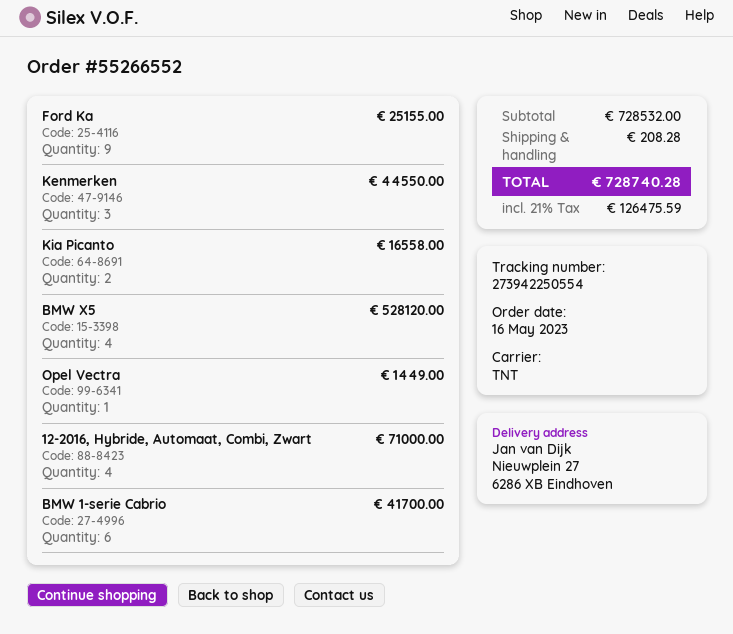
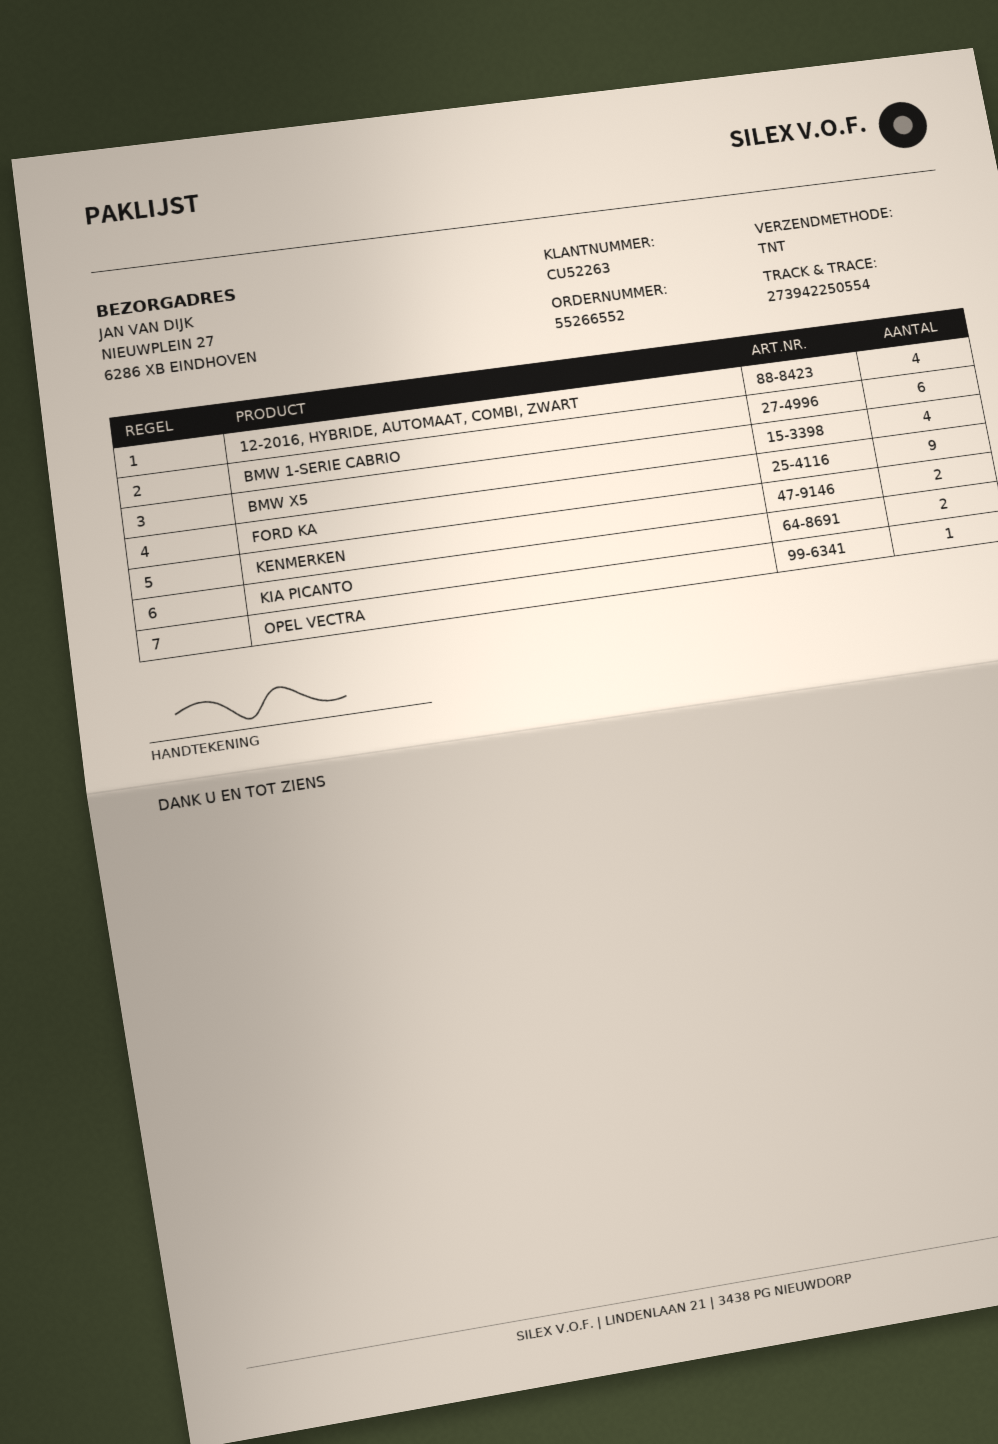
Kenmerken: 3 -> 2

